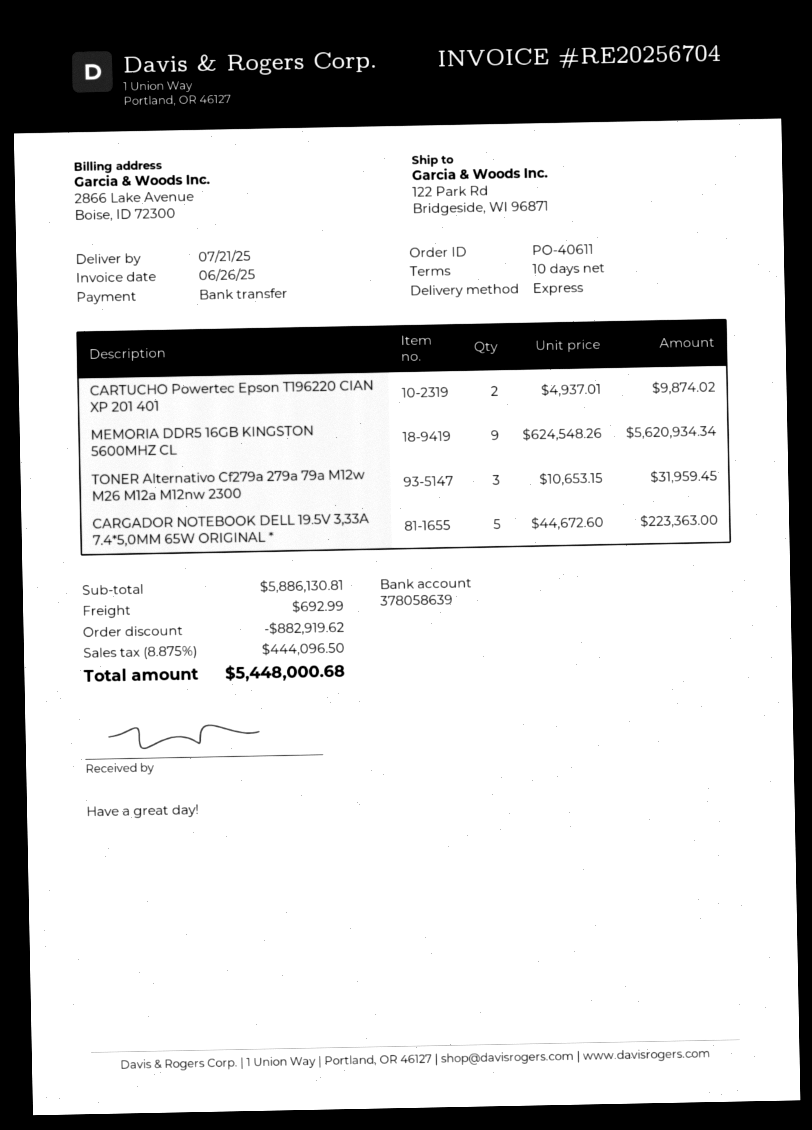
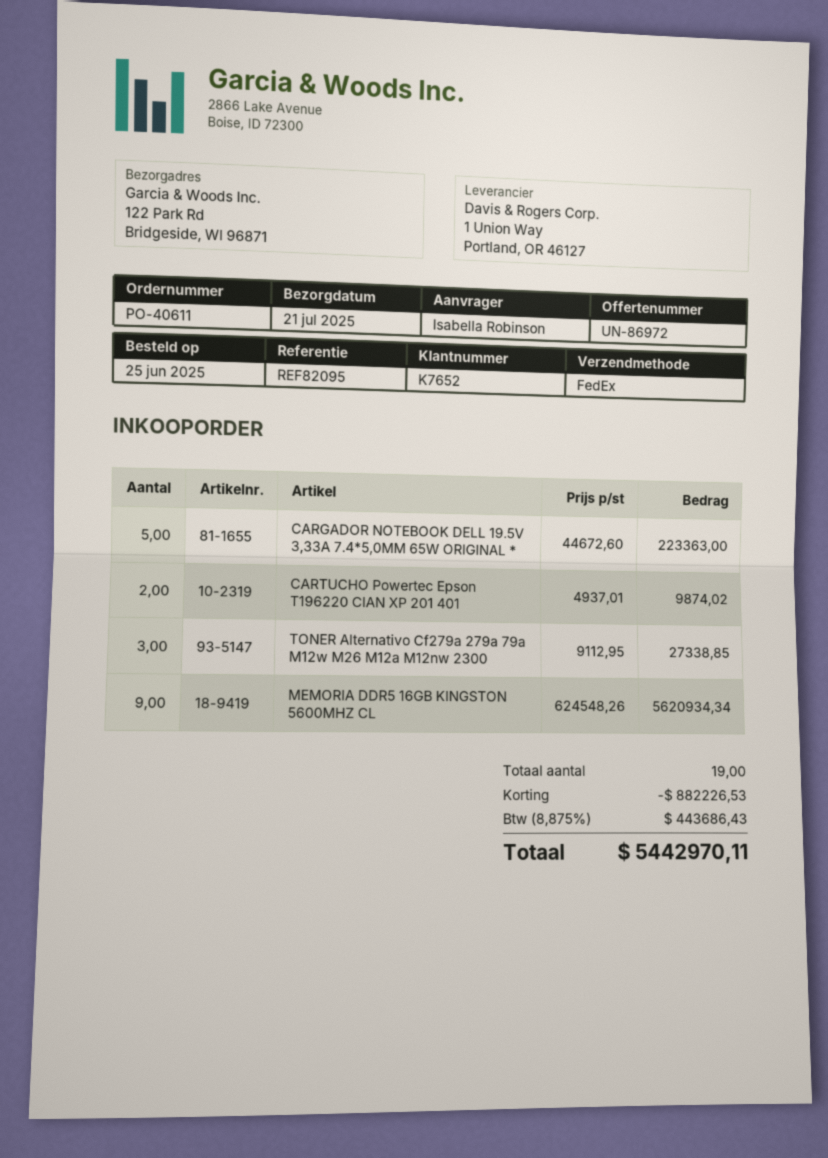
shipping method: express -> FedEx
TONER Alternativo Cf279a 279a 79a M12w M26 M12a M12nw 2300: 3 x 10653.15 = 31959.45 -> 3 x 9112.95 = 27338.85
discount: 882919.62 -> 882226.53
shipping: 692.99 -> none
tax: 8.875% = 444096.50 -> 8.875% = 443686.43
total: 5448000.68 -> 5442970.11

